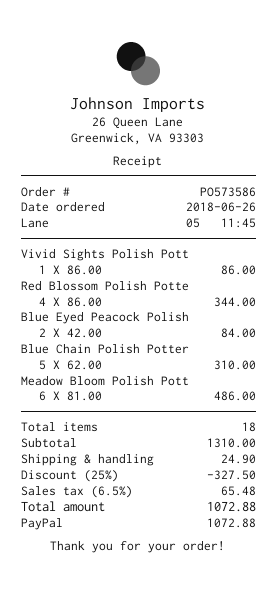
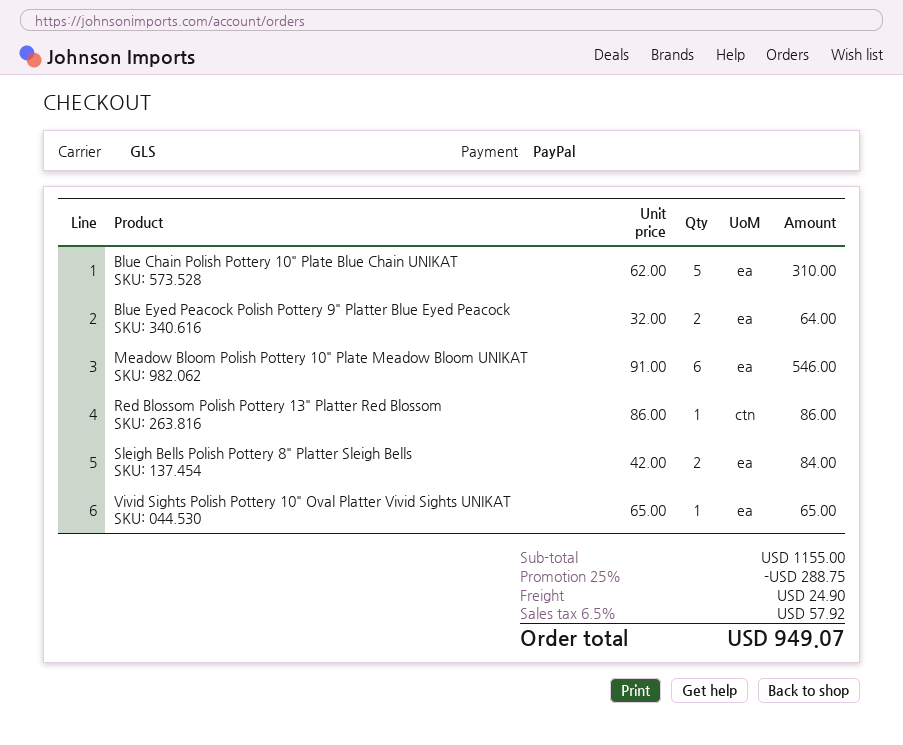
Vivid Sights Polish Pott: 1 x 86.00 = 86.00 -> 1 x 65.00 = 65.00
Red Blossom Polish Potte: 4 x 86.00 = 344.00 -> 1 x 86.00 = 86.00
Blue Eyed Peacock Polish: 2 x 42.00 = 84.00 -> 2 x 32.00 = 64.00
Meadow Bloom Polish Pott: 6 x 81.00 = 486.00 -> 6 x 91.00 = 546.00
Sleigh Bells Polish Pottery 8" Platter Sleigh Bells: none -> 2 x 42.00 = 84.00
subtotal: 1310.00 -> 1155.00
discount: 25% = 327.50 -> 25% = 288.75
tax: 6.5% = 65.48 -> 6.5% = 57.92
total: 1072.88 -> 949.07

